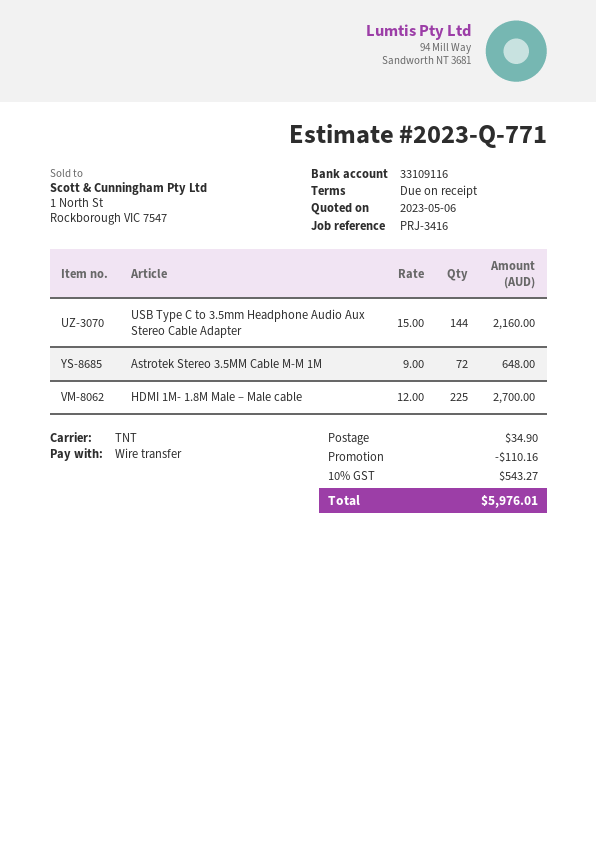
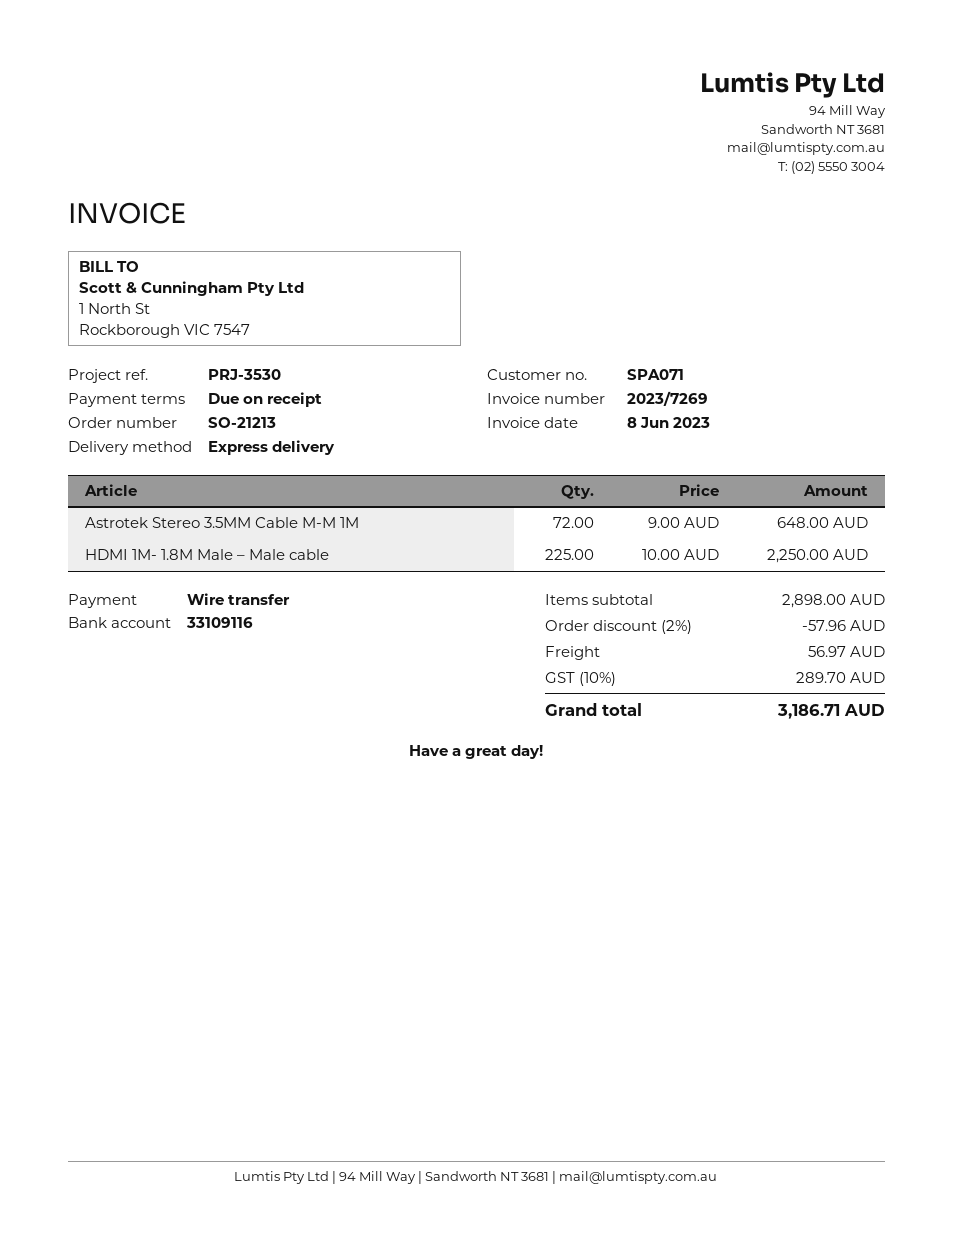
reference: PRJ-3416 -> PRJ-3530
shipping method: TNT -> express
USB Type C to 3.5mm Headphone Audio Aux Stereo Cable Adapter: 144 x 15.00 = 2160.00 -> none
HDMI 1M- 1.8M Male – Male cable: 225 x 12.00 = 2700.00 -> 225 x 10.00 = 2250.00
discount: 110.16 -> 57.96
shipping: 34.90 -> 56.97
tax: 10% = 543.27 -> 10% = 289.70
total: 5976.01 -> 3186.71

